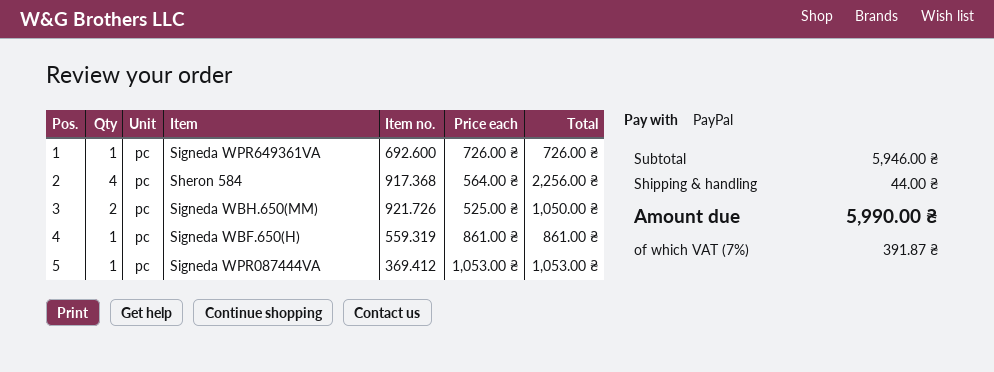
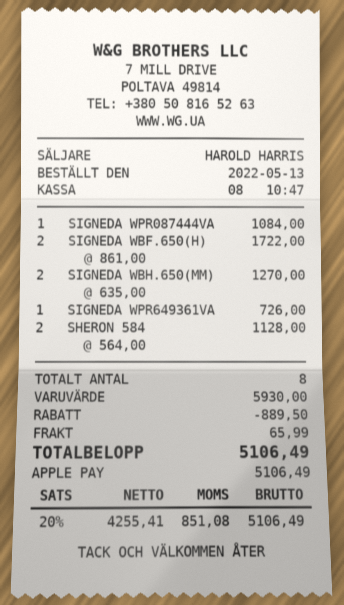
payment method: PayPal -> Apple Pay
Sheron 584: 4 x 564.00 = 2256.00 -> 2 x 564.00 = 1128.00
Signeda WBH.650(MM): 2 x 525.00 = 1050.00 -> 2 x 635.00 = 1270.00
Signeda WBF.650(H): 1 x 861.00 = 861.00 -> 2 x 861.00 = 1722.00
Signeda WPR087444VA: 1 x 1053.00 = 1053.00 -> 1 x 1084.00 = 1084.00
subtotal: 5946.00 -> 5930.00
discount: none -> 889.50
shipping: 44.00 -> 65.99
tax: 7% = 391.87 -> 20% = 851.08
total: 5990.00 -> 5106.49

